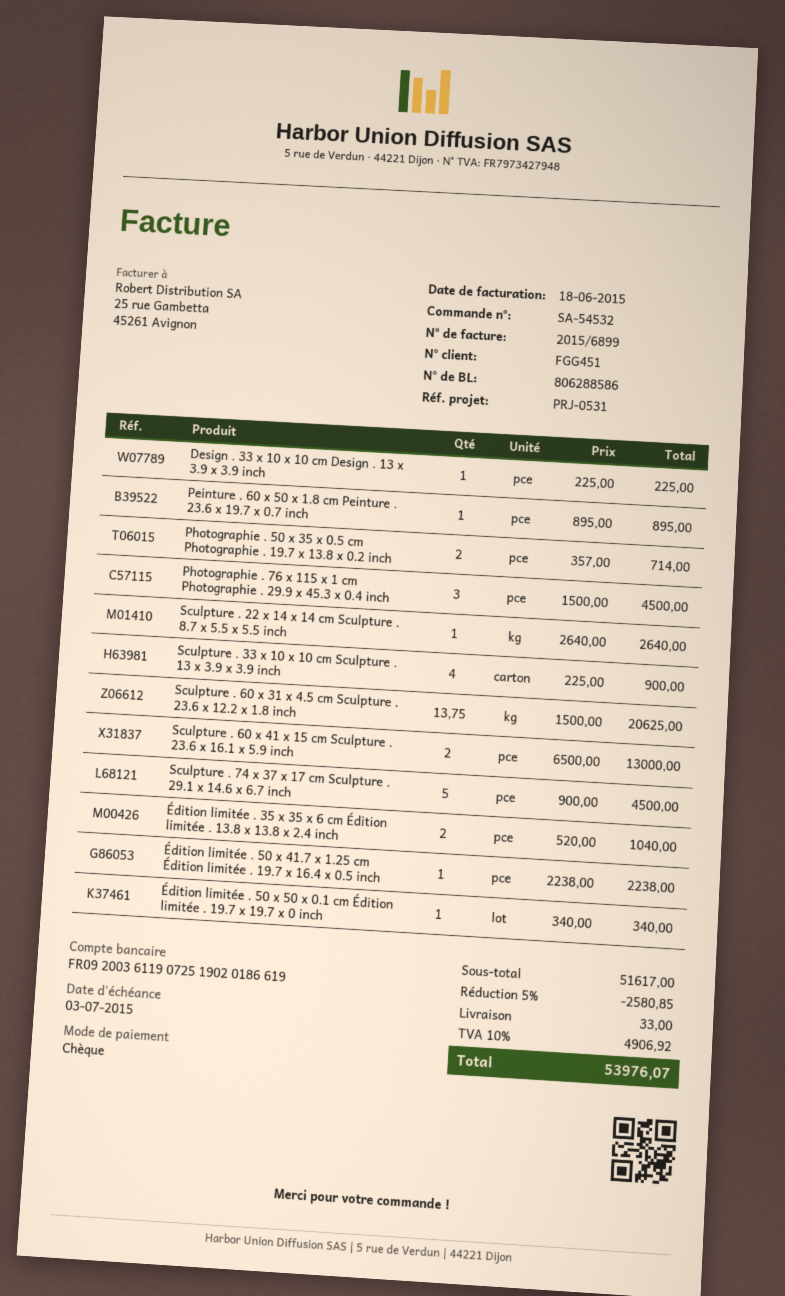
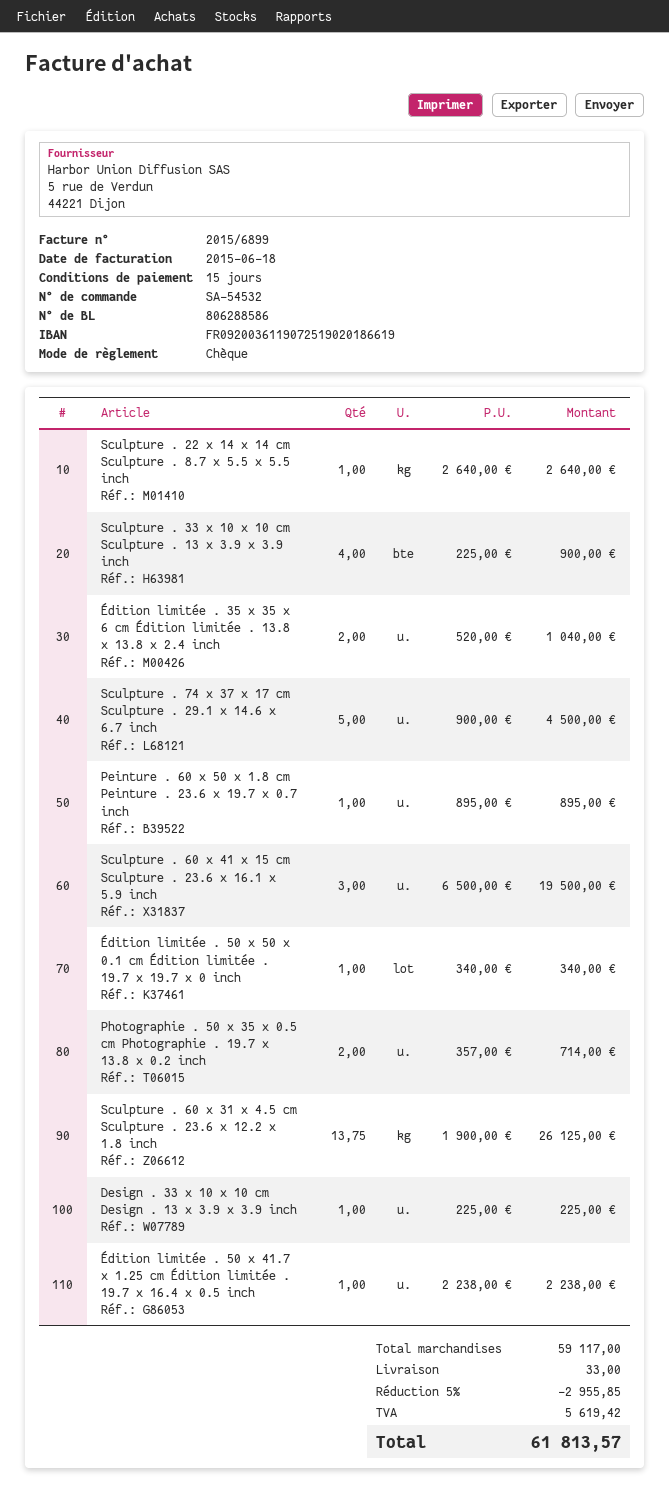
Photographie . 76 x 115 x 1 cm Photographie . 29.9 x 45.3 x 0.4 inch: 3 x 1500.00 = 4500.00 -> none
Sculpture . 60 x 31 x 4.5 cm Sculpture . 23.6 x 12.2 x 1.8 inch: 13.75 x 1500.00 = 20625.00 -> 13.75 x 1900.00 = 26125.00
Sculpture . 60 x 41 x 15 cm Sculpture . 23.6 x 16.1 x 5.9 inch: 2 x 6500.00 = 13000.00 -> 3 x 6500.00 = 19500.00
subtotal: 51617.00 -> 59117.00
discount: 5% = 2580.85 -> 5% = 2955.85
tax: 4906.92 -> 5619.42
total: 53976.07 -> 61813.57

